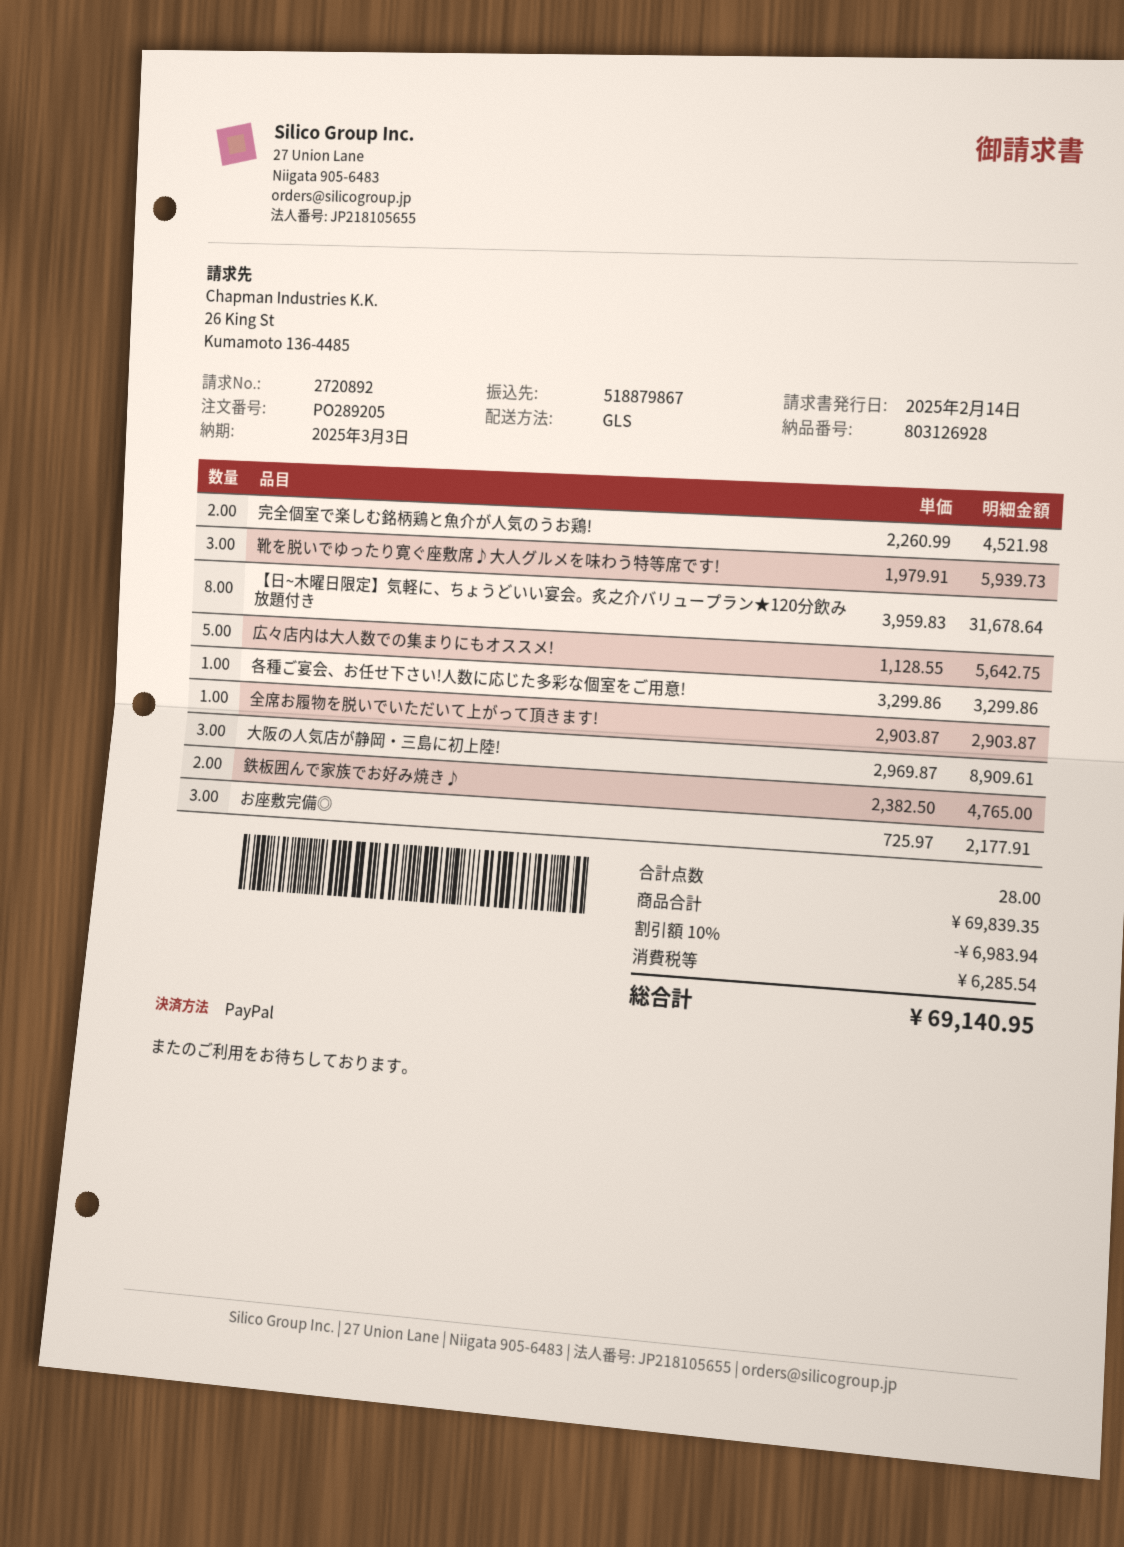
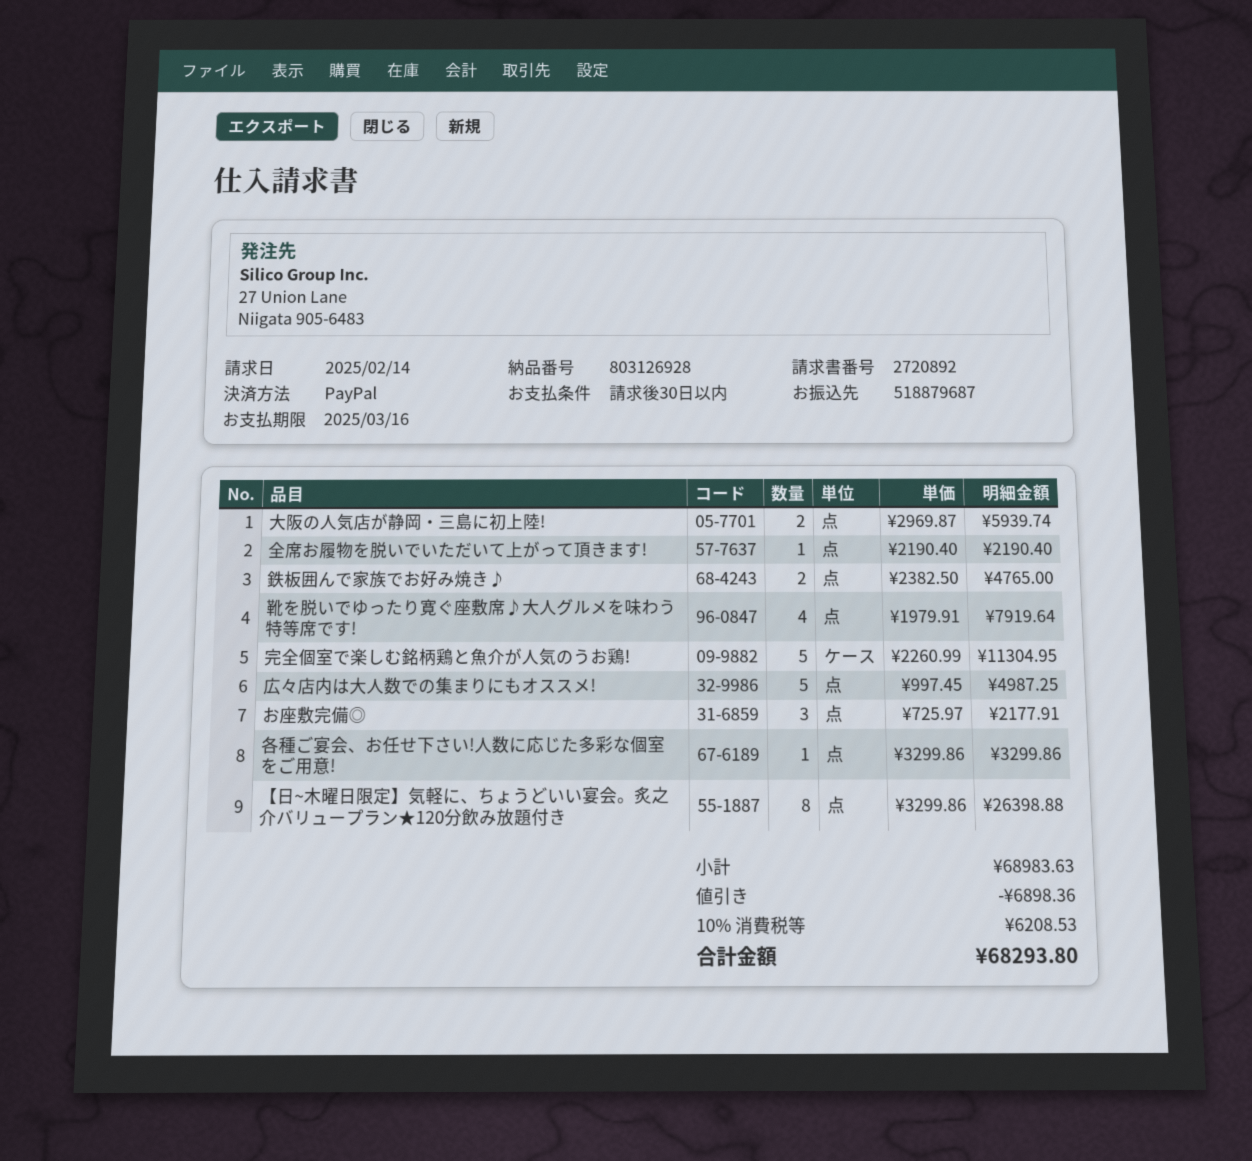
bank account: 518879867 -> 518879687
完全個室で楽しむ銘柄鶏と魚介が人気のうお鶏!: 2 x 2260.99 = 4521.98 -> 5 x 2260.99 = 11304.95
靴を脱いでゆったり寛ぐ座敷席♪大人グルメを味わう特等席です!: 3 x 1979.91 = 5939.73 -> 4 x 1979.91 = 7919.64
【日~木曜日限定】気軽に、ちょうどいい宴会。炙之介バリュープラン★120分飲み放題付き: 8 x 3959.83 = 31678.64 -> 8 x 3299.86 = 26398.88
広々店内は大人数での集まりにもオススメ!: 5 x 1128.55 = 5642.75 -> 5 x 997.45 = 4987.25
全席お履物を脱いでいただいて上がって頂きます!: 1 x 2903.87 = 2903.87 -> 1 x 2190.40 = 2190.40
大阪の人気店が静岡・三島に初上陸!: 3 x 2969.87 = 8909.61 -> 2 x 2969.87 = 5939.74
subtotal: 69839.35 -> 68983.63
discount: 6983.94 -> 6898.36
tax: 6285.54 -> 6208.53
total: 69140.95 -> 68293.80

